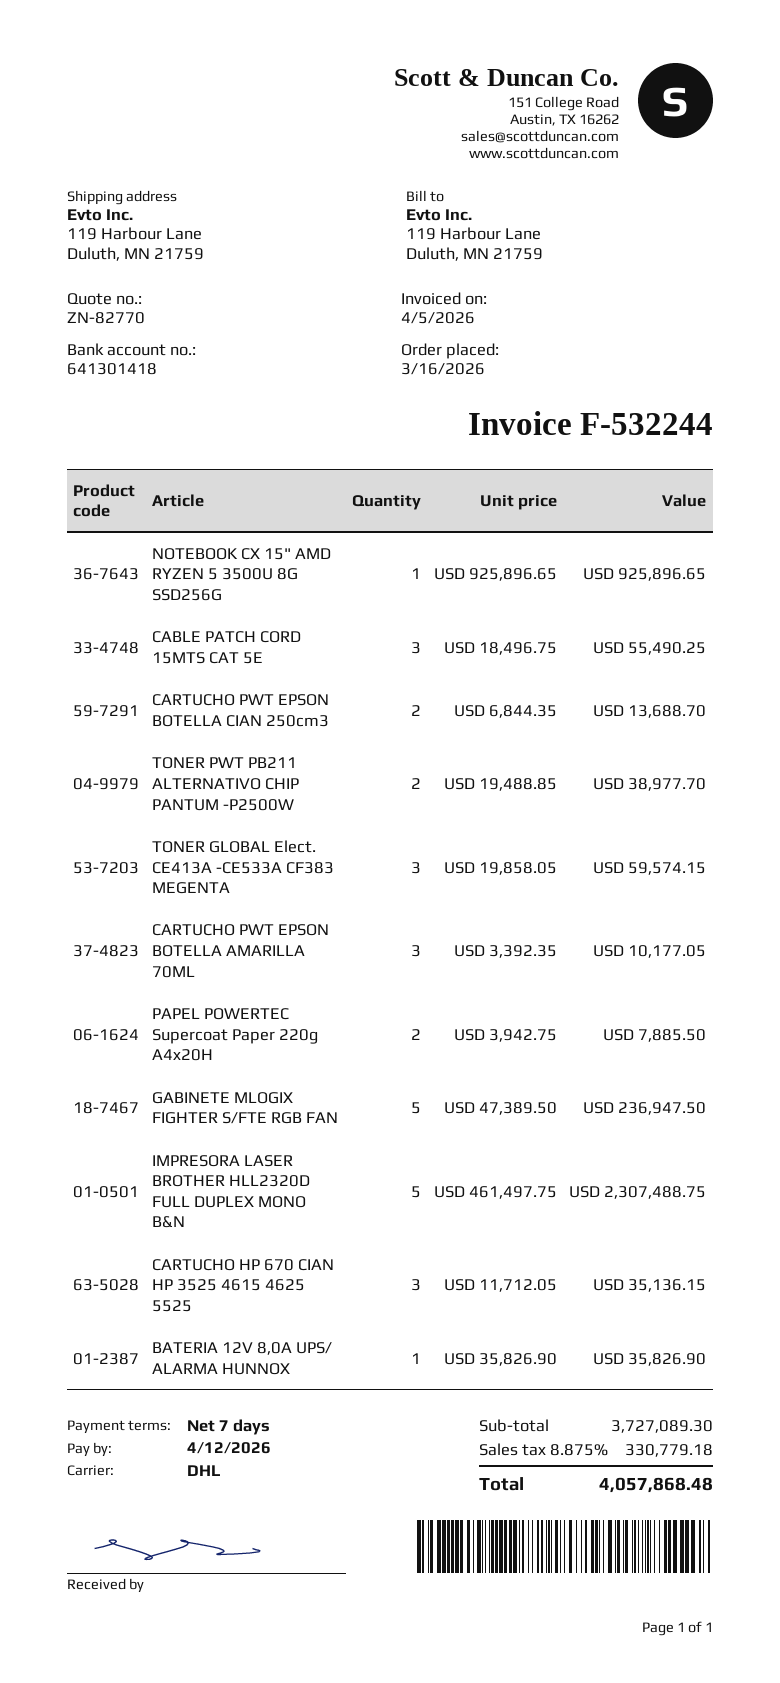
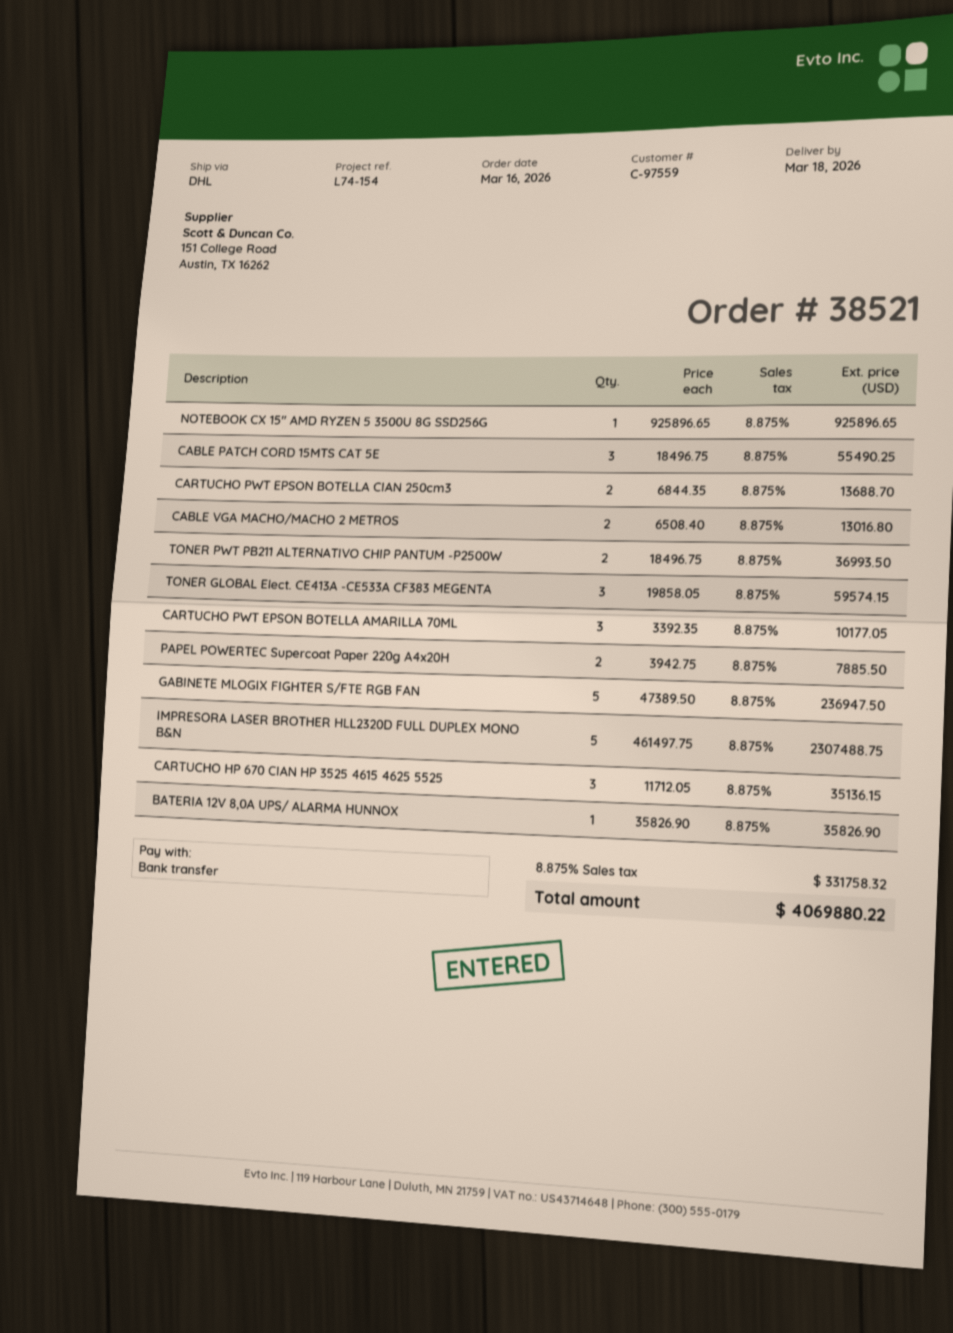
TONER PWT PB211 ALTERNATIVO CHIP PANTUM -P2500W: 2 x 19488.85 = 38977.70 -> 2 x 18496.75 = 36993.50
CABLE VGA MACHO/MACHO 2 METROS: none -> 2 x 6508.40 = 13016.80
tax: 8.875% = 330779.18 -> 8.875% = 331758.32
total: 4057868.48 -> 4069880.22

